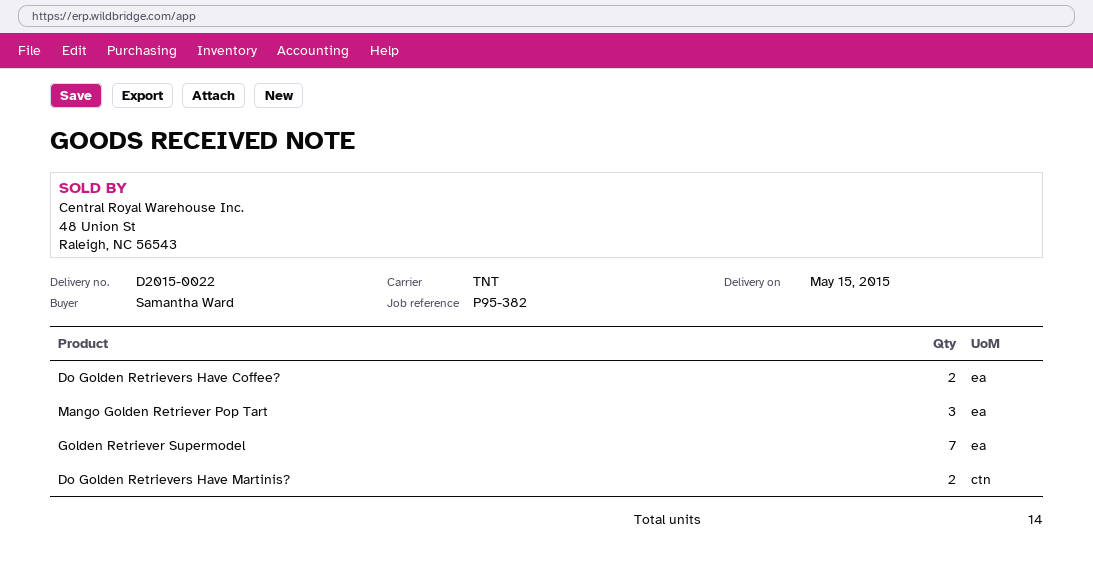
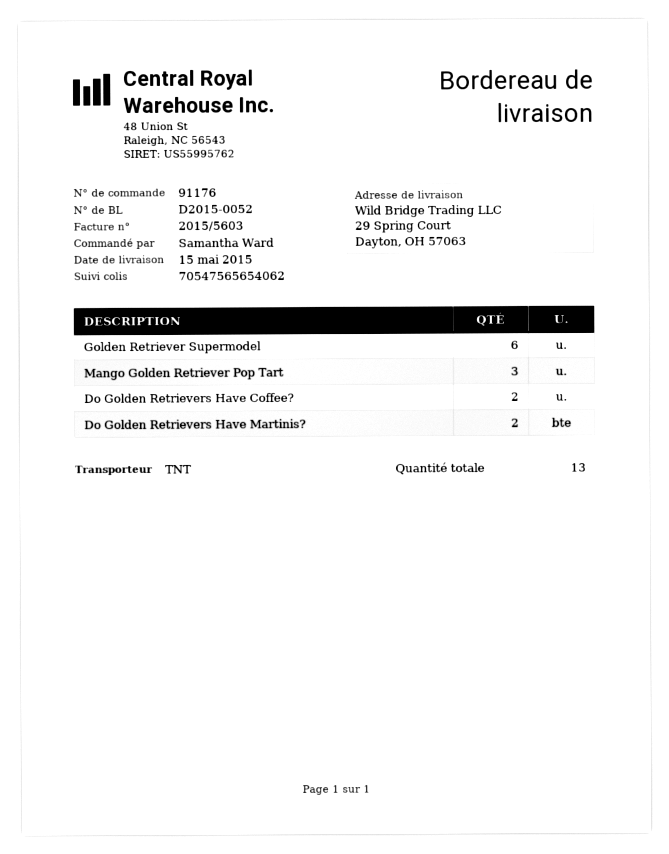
delivery note number: D2015-0022 -> D2015-0052
Golden Retriever Supermodel: 7 -> 6
total quantity: 14 -> 13

